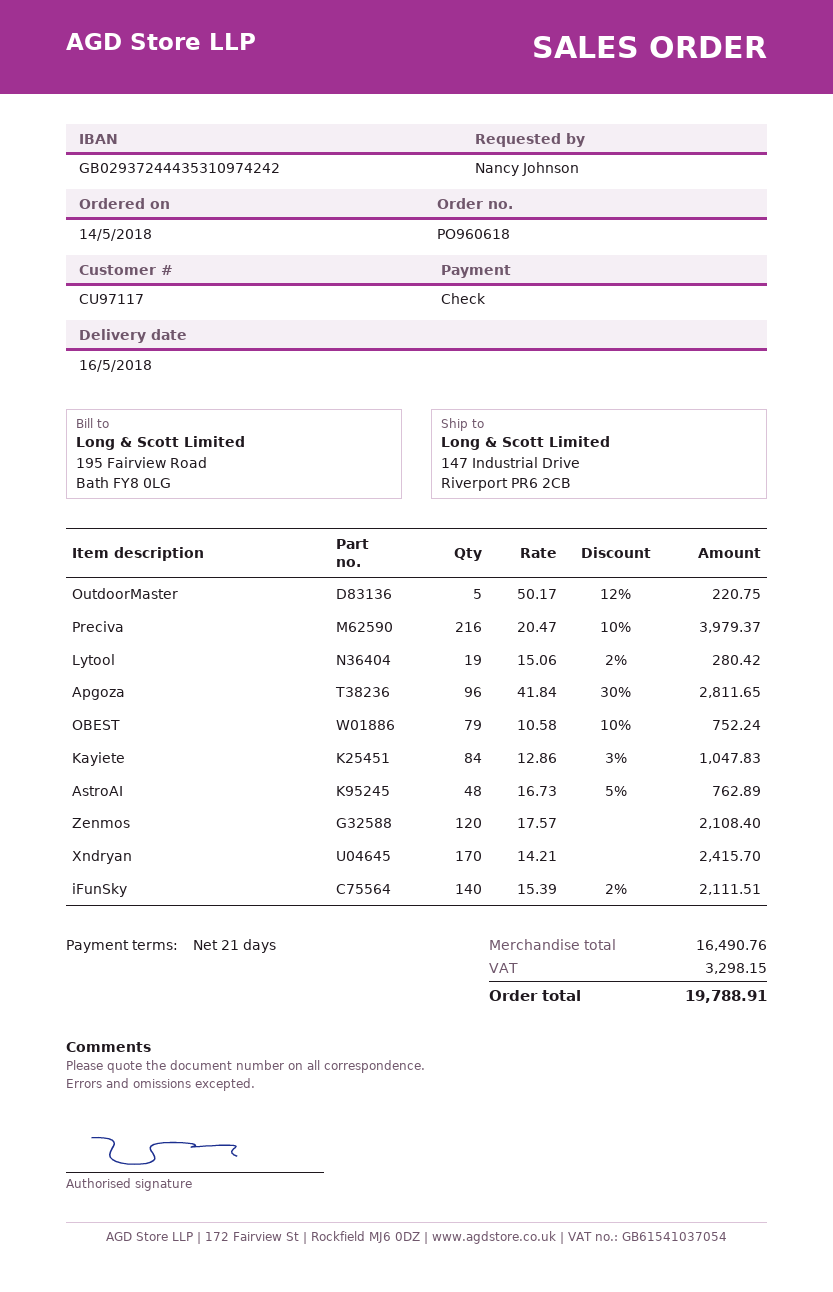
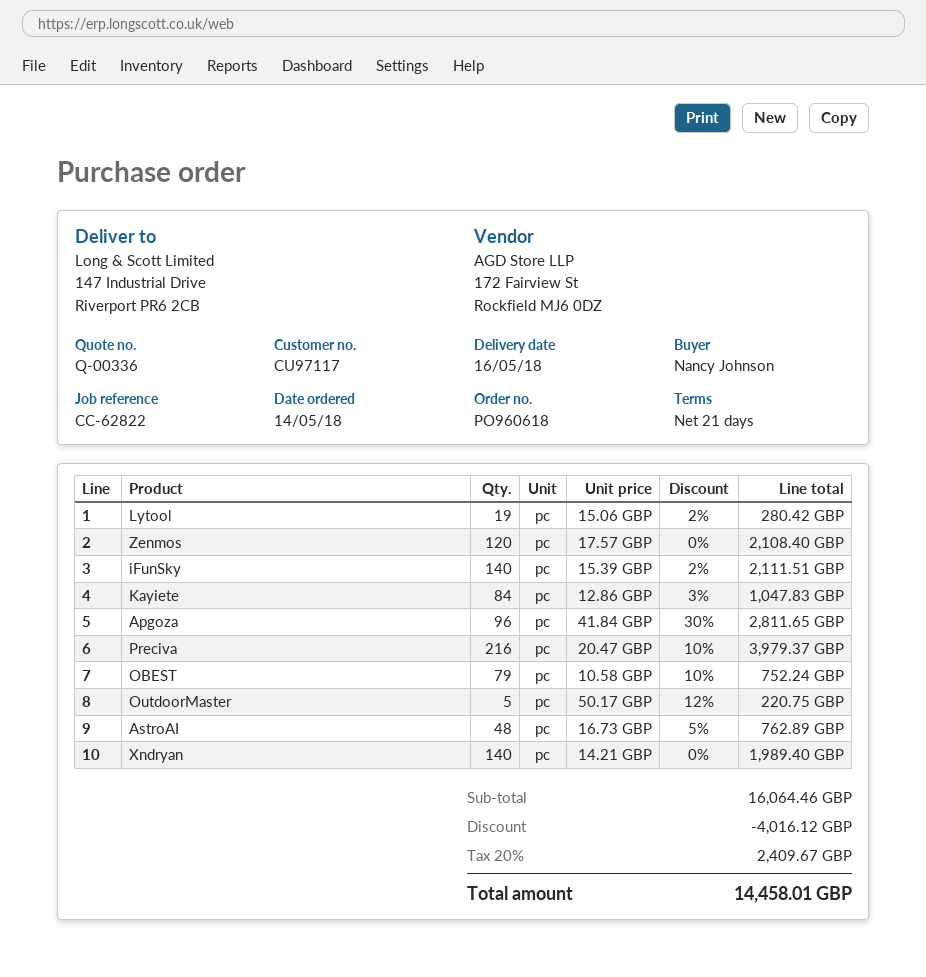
Xndryan: 170 x 14.21 = 2415.70 -> 140 x 14.21 = 1989.40
subtotal: 16490.76 -> 16064.46
discount: none -> 4016.12
tax: 3298.15 -> 2409.67
total: 19788.91 -> 14458.01

